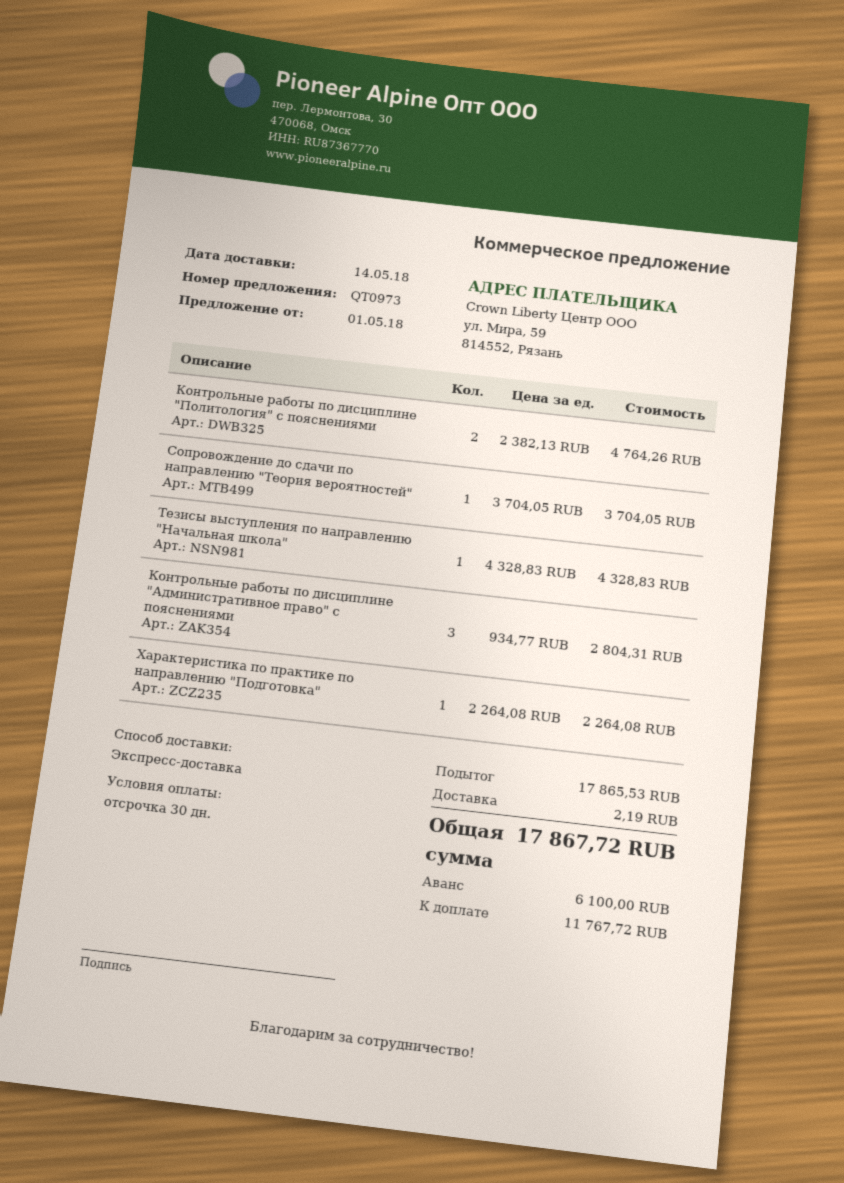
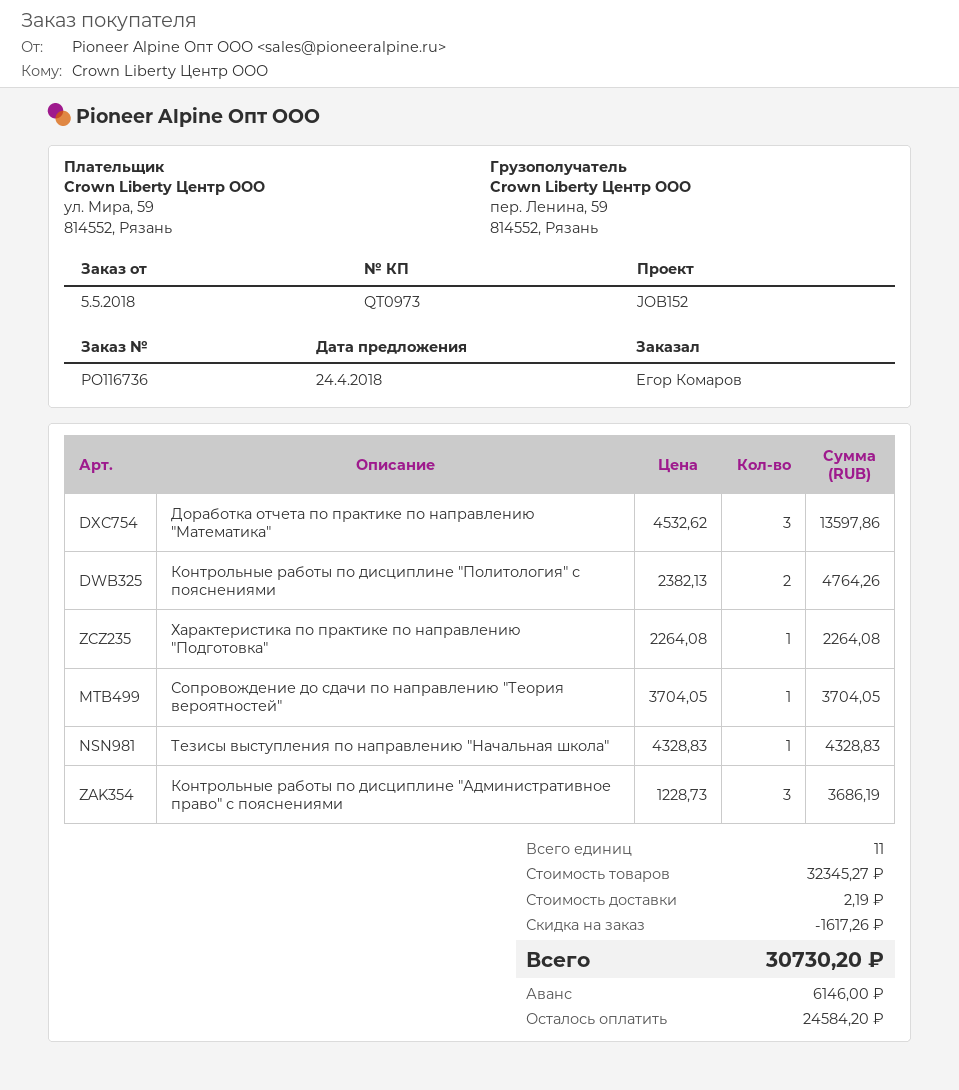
quote date: 2018-05-01 -> 2018-04-24
Контрольные работы по дисциплине "Административное право" с пояснениями: 3 x 934.77 = 2804.31 -> 3 x 1228.73 = 3686.19
Доработка отчета по практике по направлению "Математика": none -> 3 x 4532.62 = 13597.86
subtotal: 17865.53 -> 32345.27
discount: none -> 1617.26
total: 17867.72 -> 30730.20
deposit: 6100.00 -> 6146.00
balance: 11767.72 -> 24584.20

